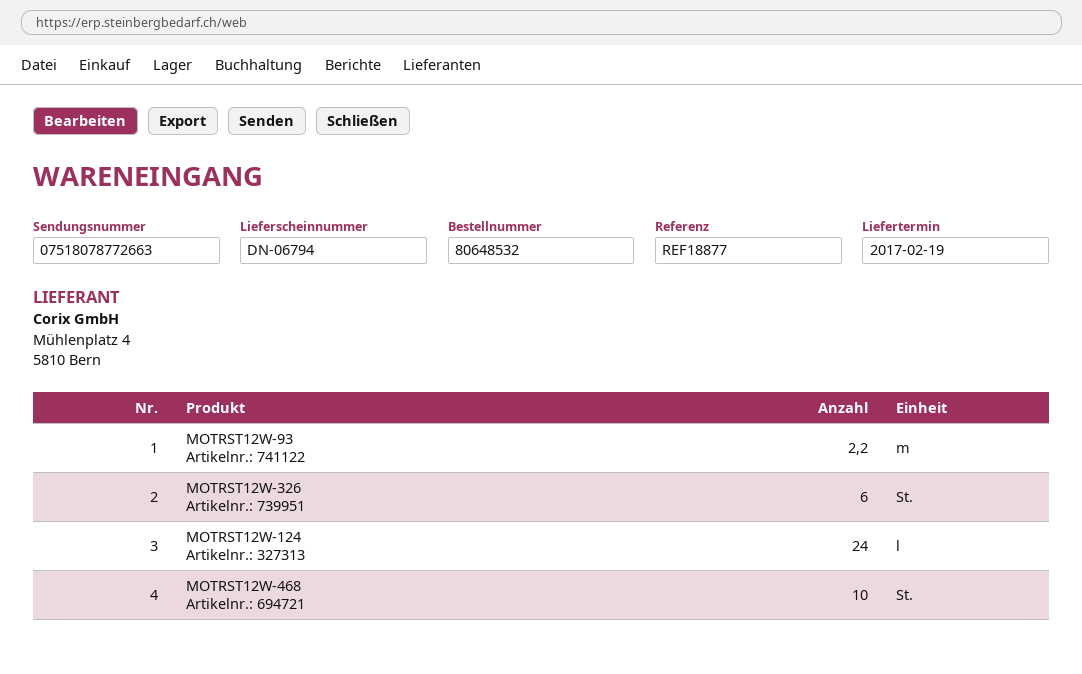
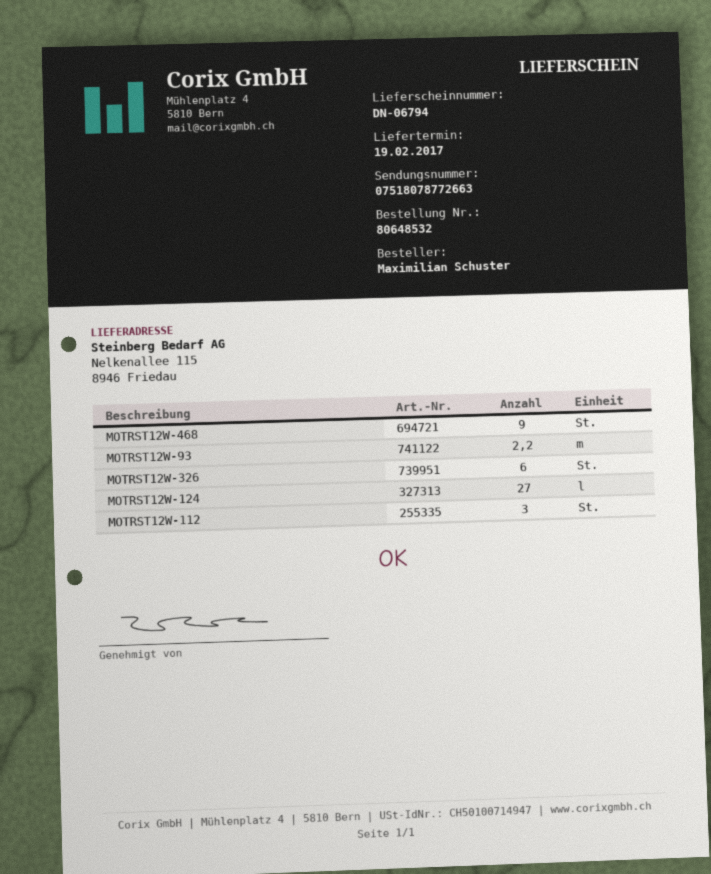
MOTRST12W-124: 24 -> 27
MOTRST12W-468: 10 -> 9
MOTRST12W-112: none -> 3

